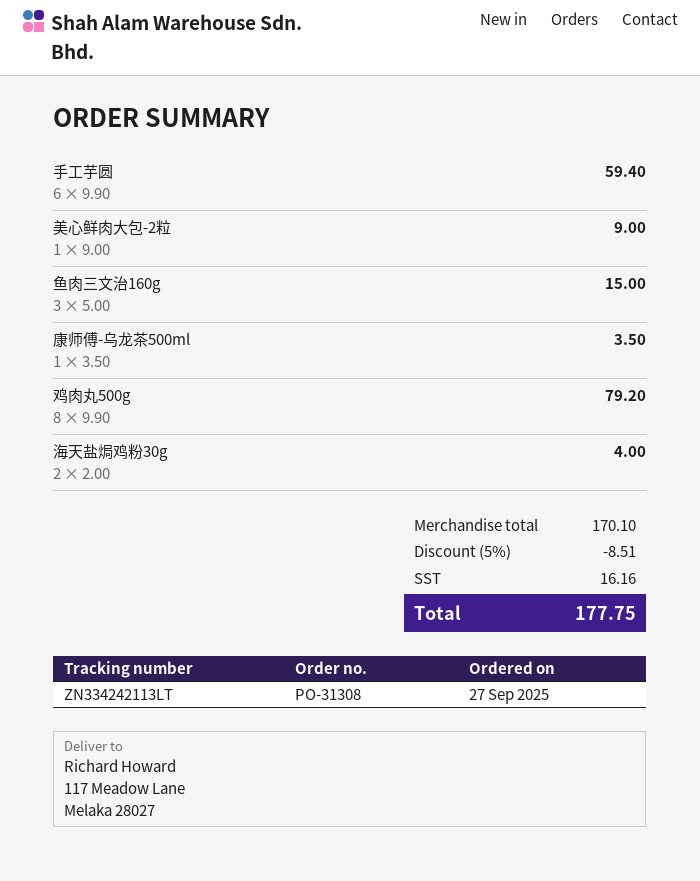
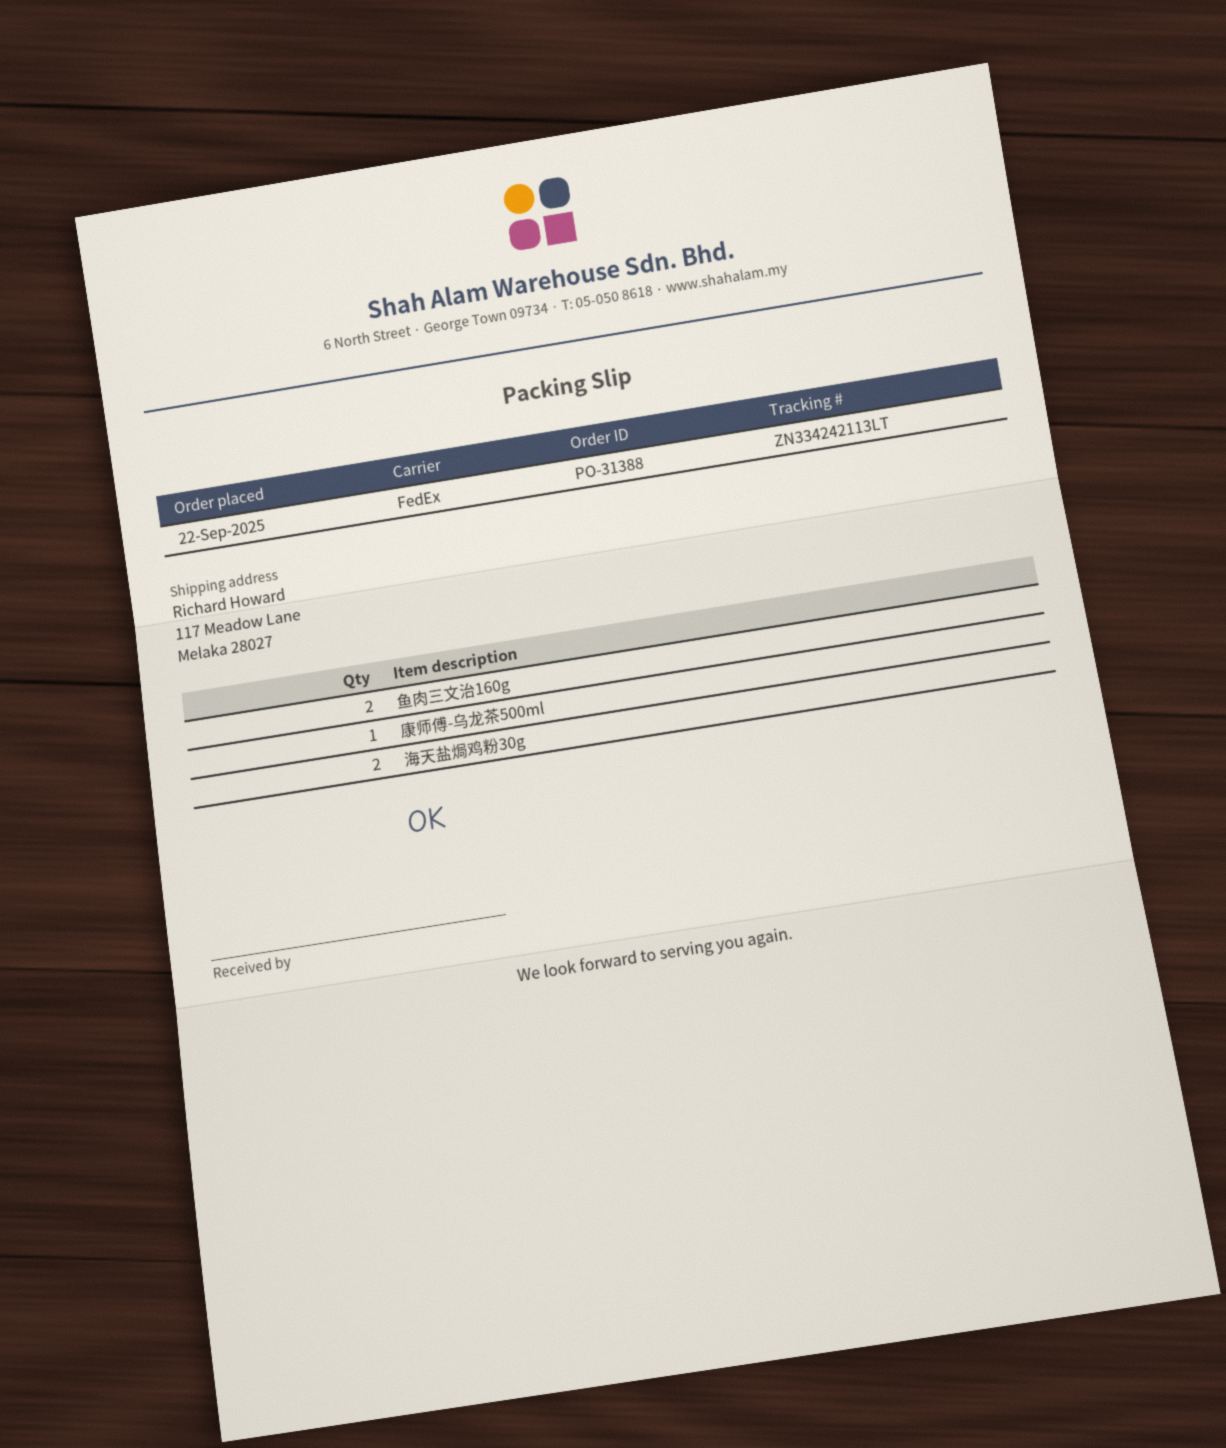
order number: PO-31308 -> PO-31388
order date: 2025-09-27 -> 2025-09-22
手工芋圆: 6 -> none
美心鲜肉大包-2粒: 1 -> none
鱼肉三文治160g: 3 -> 2
鸡肉丸500g: 8 -> none

